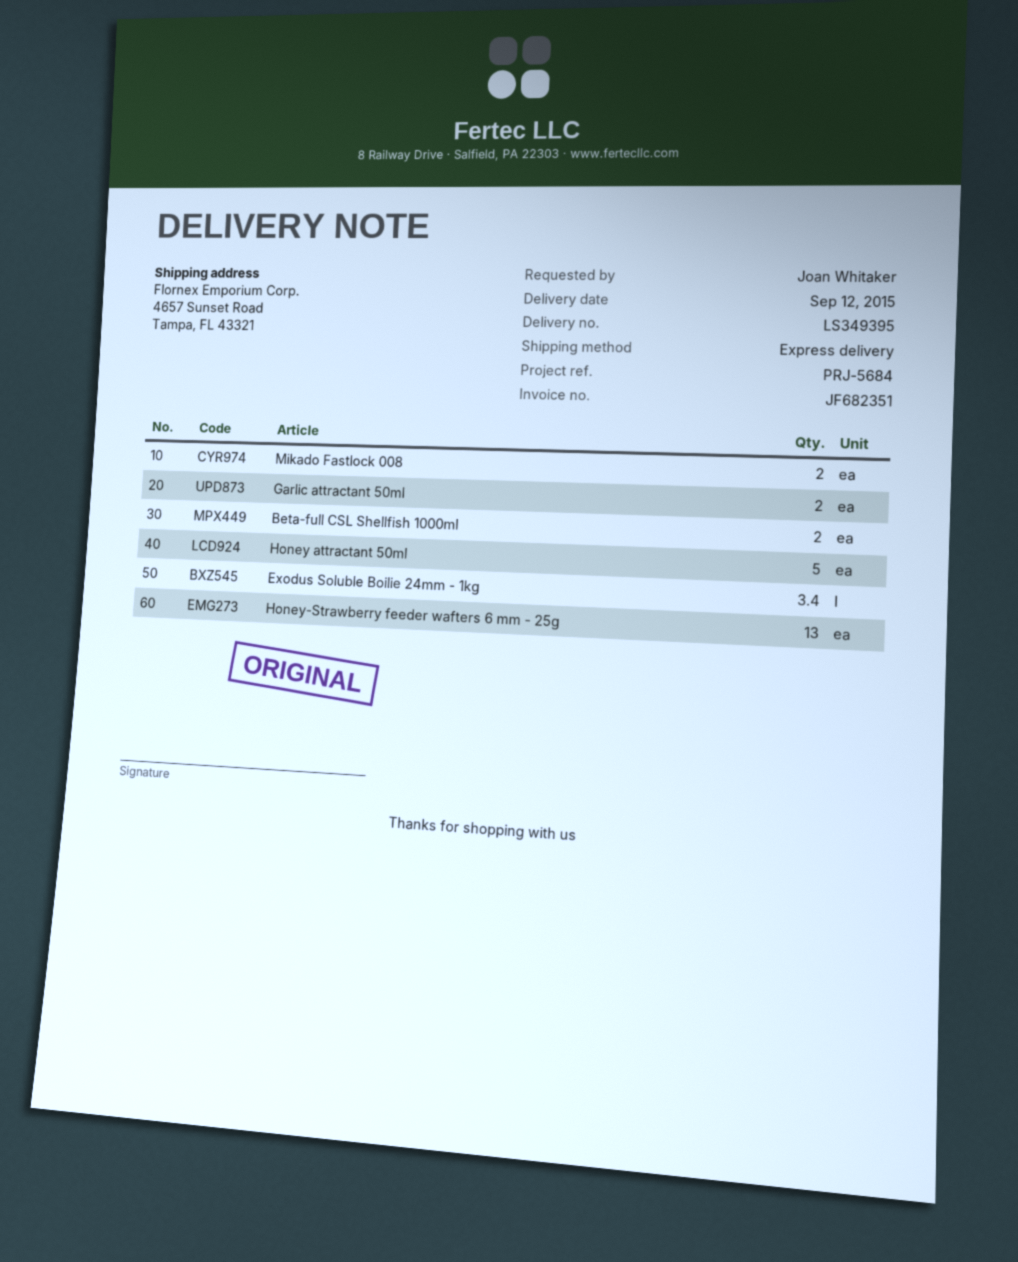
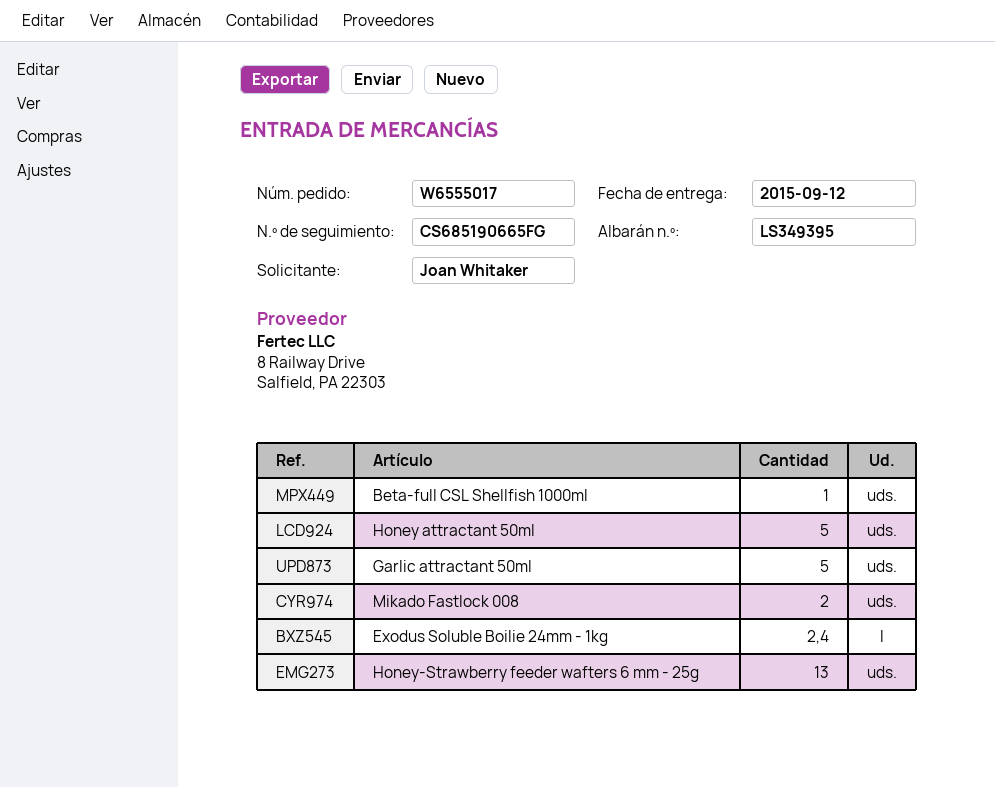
Garlic attractant 50ml: 2 -> 5
Beta-full CSL Shellfish 1000ml: 2 -> 1
Exodus Soluble Boilie 24mm - 1kg: 3.4 -> 2.4

